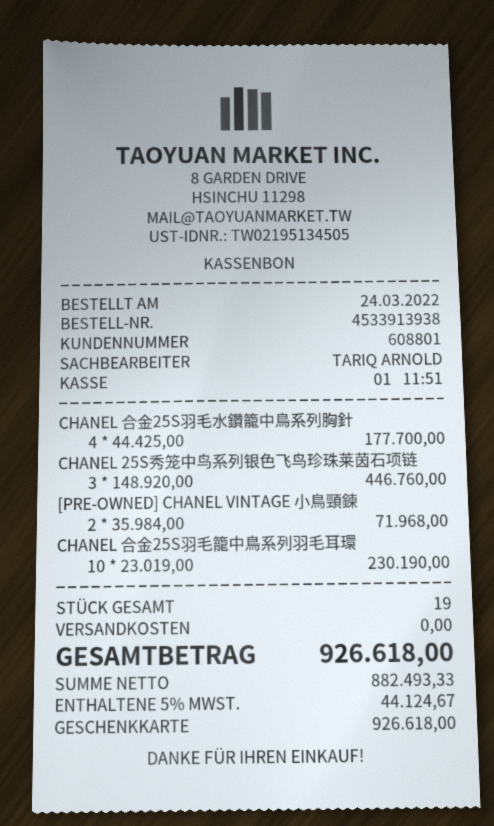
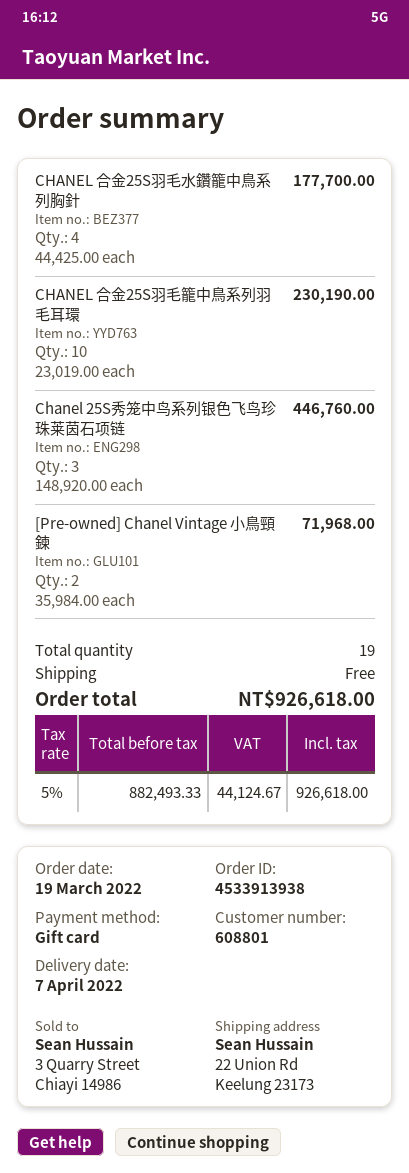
order date: 2022-03-24 -> 2022-03-19

